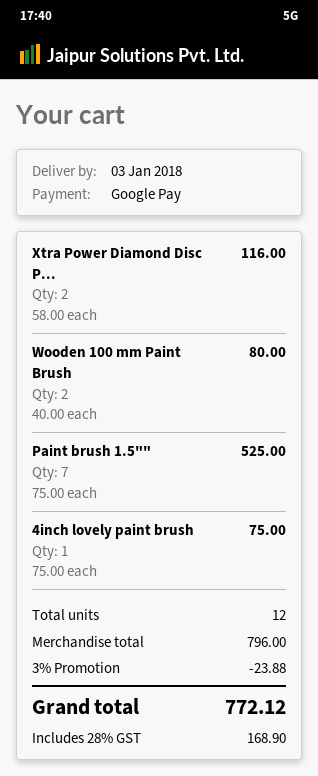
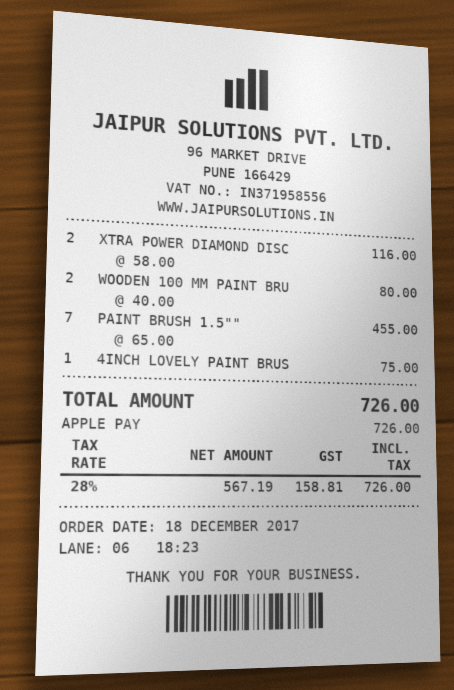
payment method: Google Pay -> Apple Pay
Paint brush 1.5"": 7 x 75.00 = 525.00 -> 7 x 65.00 = 455.00
discount: 3% = 23.88 -> none
tax: 28% = 168.90 -> 28% = 158.81
total: 772.12 -> 726.00

